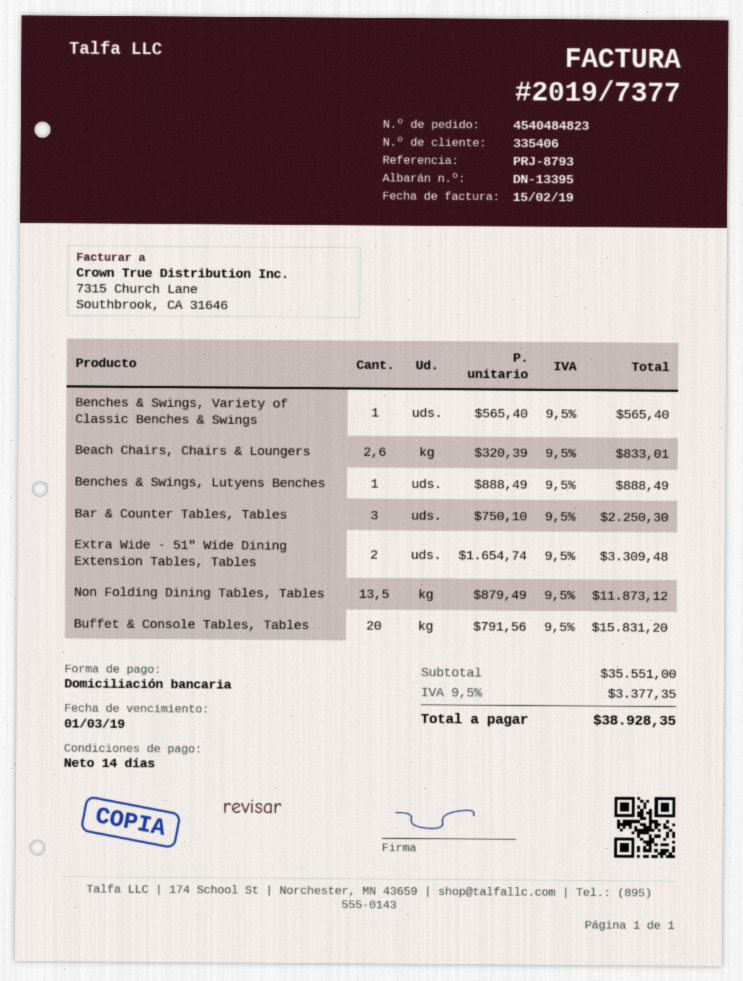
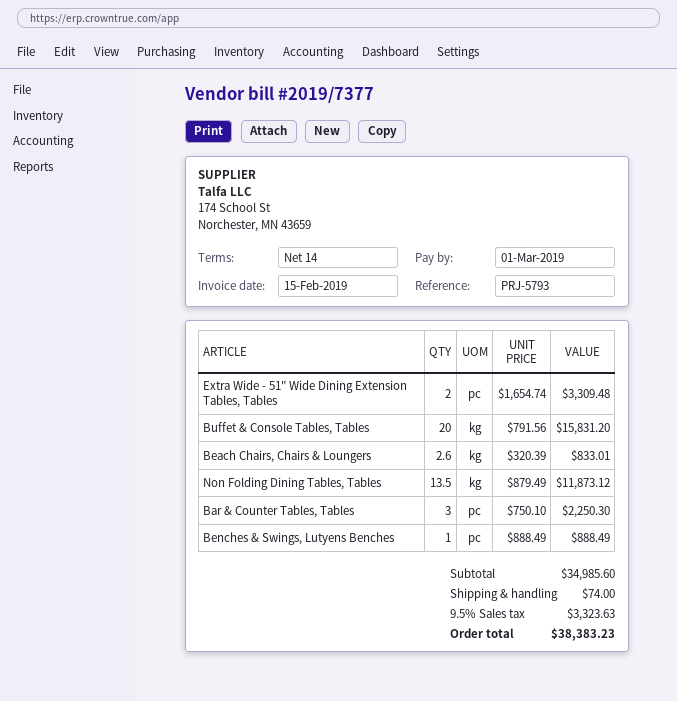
reference: PRJ-8793 -> PRJ-5793
Benches & Swings, Variety of Classic Benches & Swings: 1 x 565.40 = 565.40 -> none
subtotal: 35551.00 -> 34985.60
shipping: none -> 74.00
tax: 9.5% = 3377.35 -> 9.5% = 3323.63
total: 38928.35 -> 38383.23

